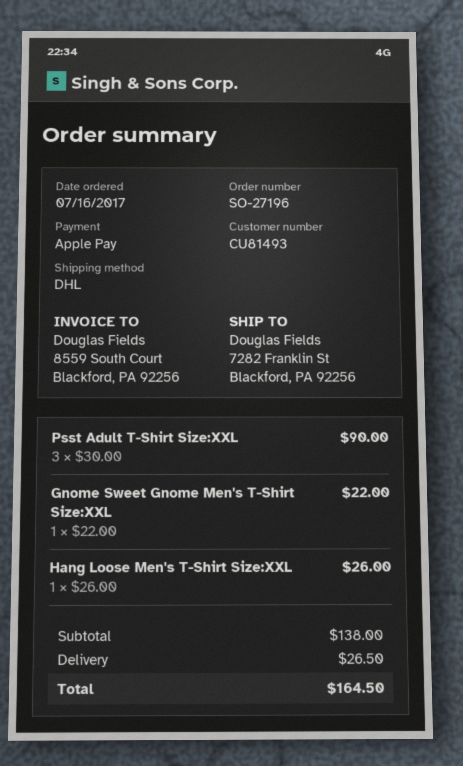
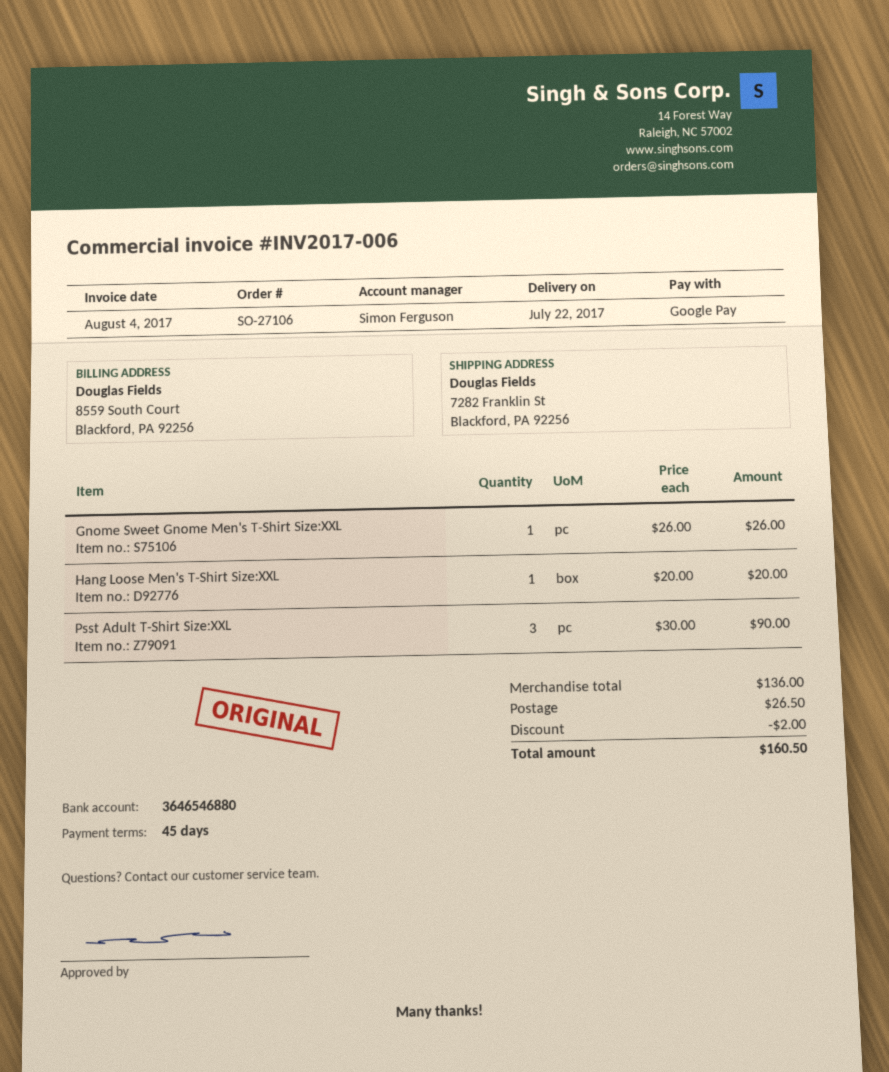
order number: SO-27196 -> SO-27106
payment method: Apple Pay -> Google Pay
Gnome Sweet Gnome Men's T-Shirt Size:XXL: 1 x 22.00 = 22.00 -> 1 x 26.00 = 26.00
Hang Loose Men's T-Shirt Size:XXL: 1 x 26.00 = 26.00 -> 1 x 20.00 = 20.00
subtotal: 138.00 -> 136.00
discount: none -> 2.00
total: 164.50 -> 160.50

